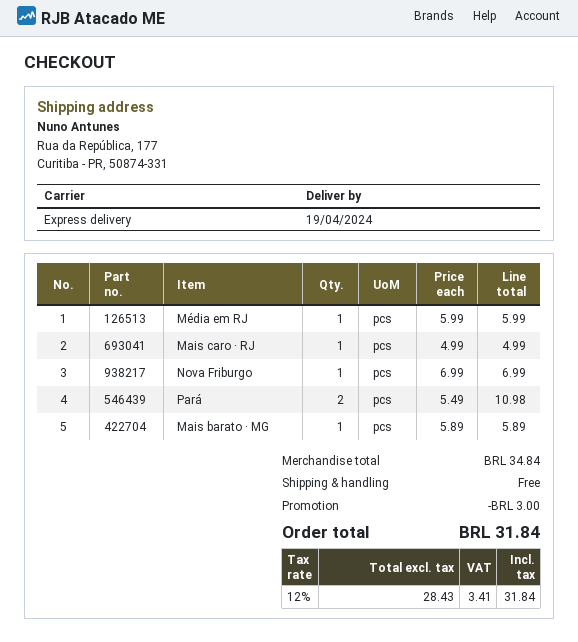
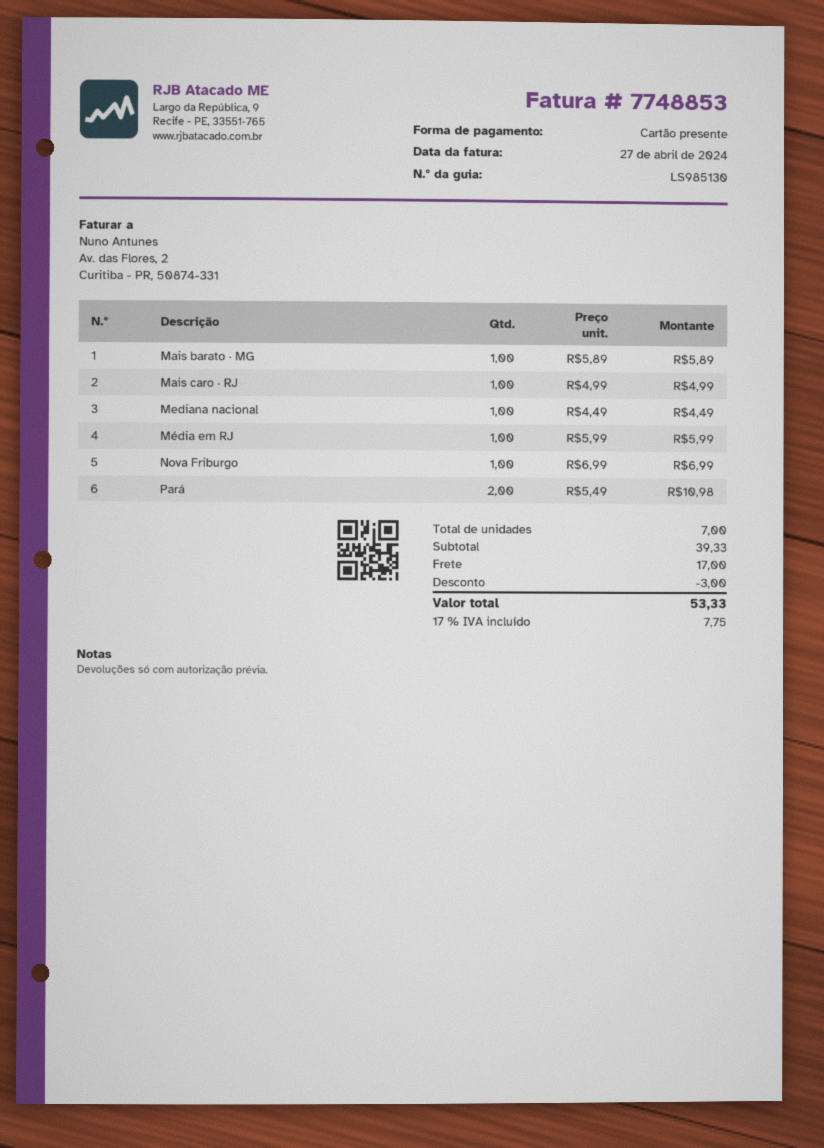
Mediana nacional: none -> 1 x 4.49 = 4.49
subtotal: 34.84 -> 39.33
shipping: 0.00 -> 17.00
tax: 12% = 3.41 -> 17% = 7.75
total: 31.84 -> 53.33

